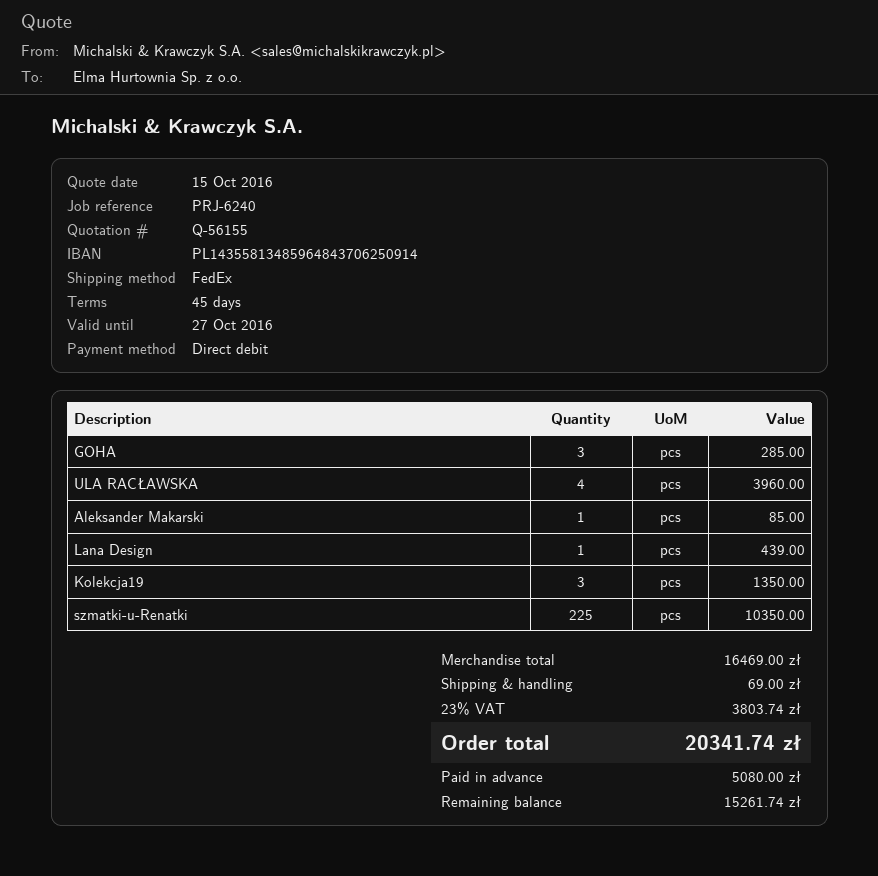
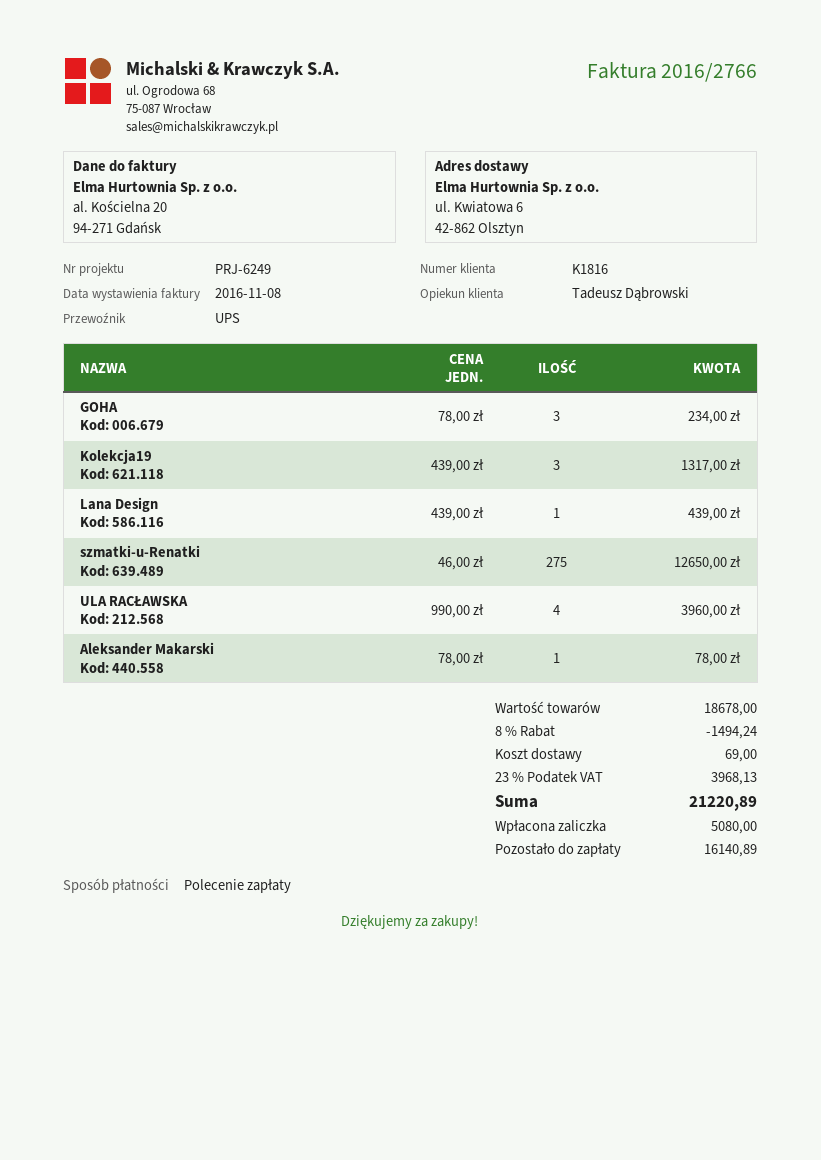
reference: PRJ-6240 -> PRJ-6249
shipping method: FedEx -> UPS
GOHA: 3 for 285.00 -> 3 for 234.00
Aleksander Makarski: 1 for 85.00 -> 1 for 78.00
Kolekcja19: 3 for 1350.00 -> 3 for 1317.00
szmatki-u-Renatki: 225 for 10350.00 -> 275 for 12650.00
subtotal: 16469.00 -> 18678.00
discount: none -> 8% = 1494.24
tax: 23% = 3803.74 -> 23% = 3968.13
total: 20341.74 -> 21220.89
balance: 15261.74 -> 16140.89

